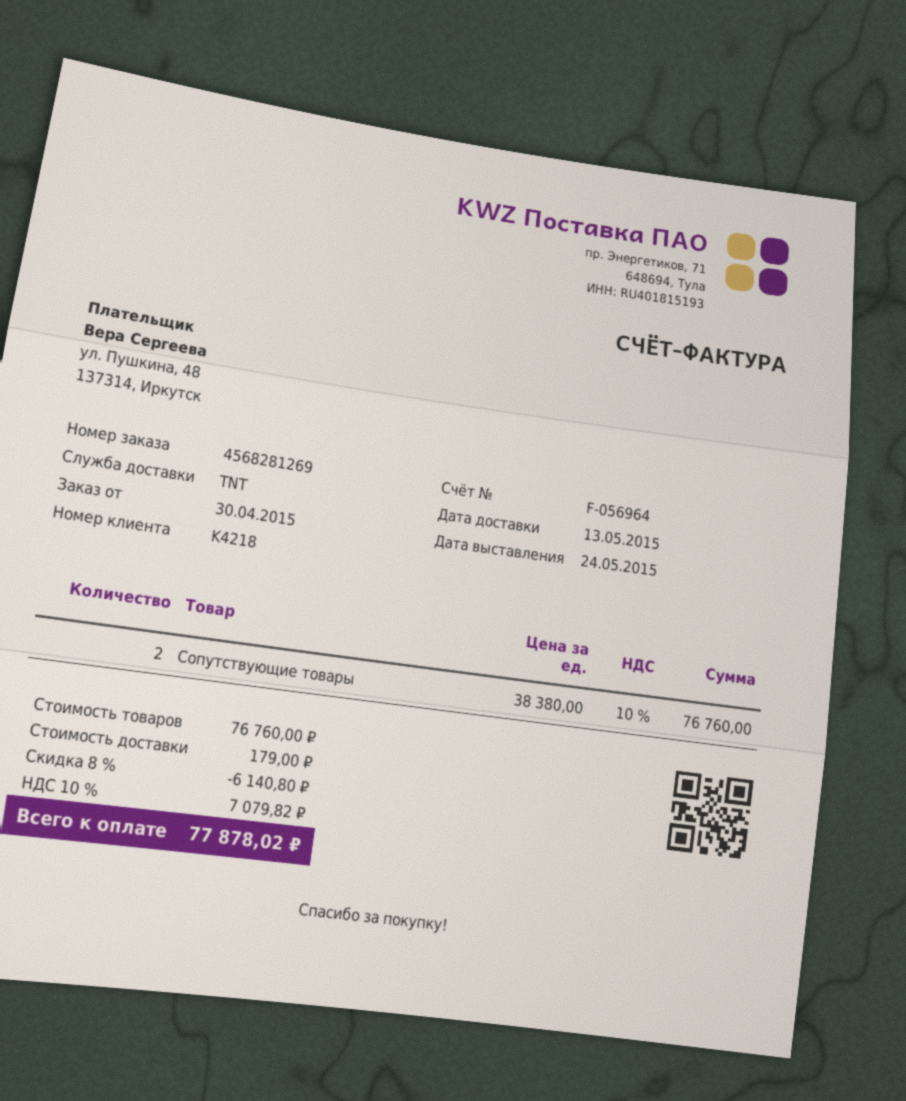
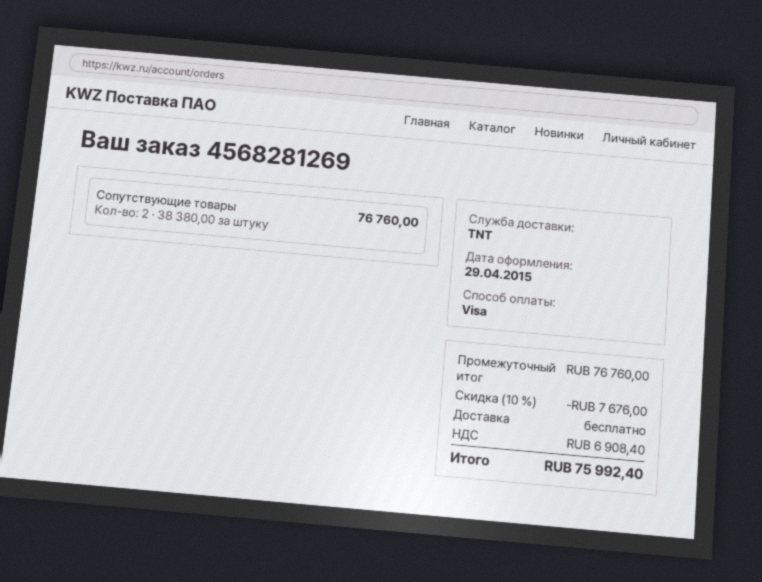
order date: 2015-04-30 -> 2015-04-29
discount: 8% = 6140.80 -> 10% = 7676.00
shipping: 179.00 -> 0.00
tax: 7079.82 -> 6908.40
total: 77878.02 -> 75992.40

